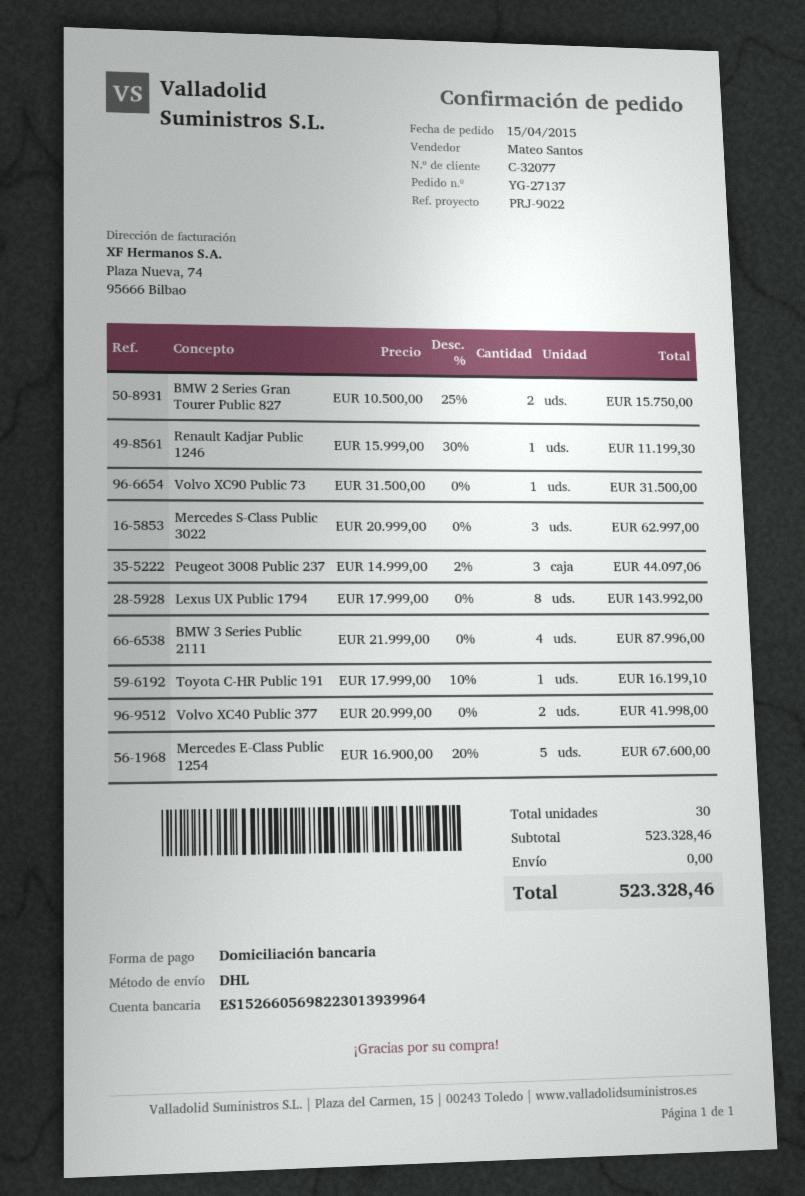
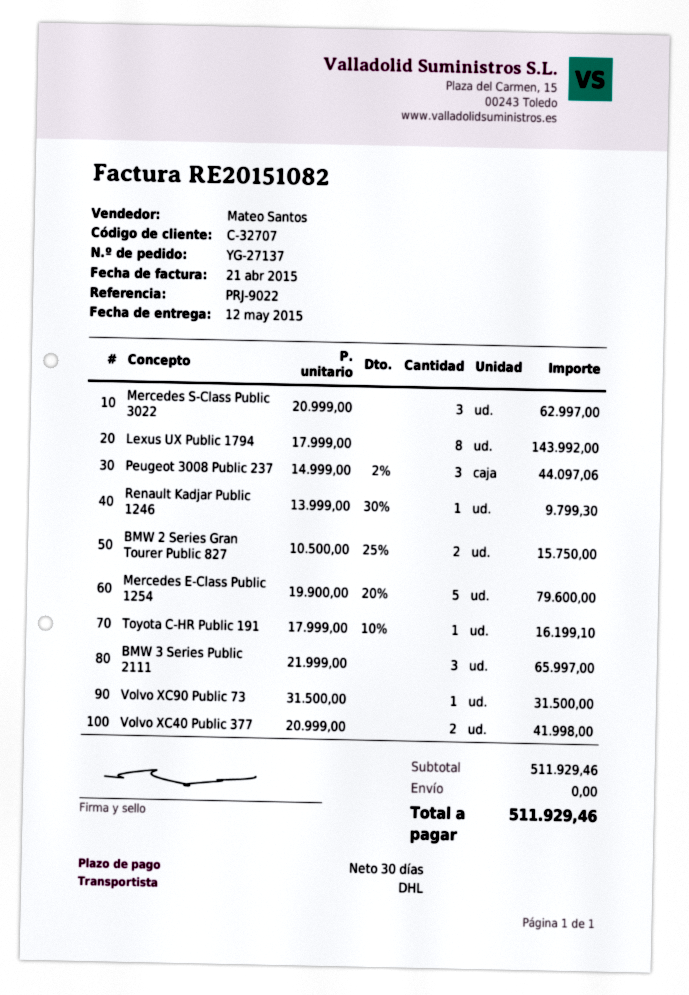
customer number: C-32077 -> C-32707
Renault Kadjar Public 1246: 1 x 15999.00 - 30% = 11199.30 -> 1 x 13999.00 - 30% = 9799.30
BMW 3 Series Public 2111: 4 x 21999.00 = 87996.00 -> 3 x 21999.00 = 65997.00
Mercedes E-Class Public 1254: 5 x 16900.00 - 20% = 67600.00 -> 5 x 19900.00 - 20% = 79600.00
subtotal: 523328.46 -> 511929.46
total: 523328.46 -> 511929.46

